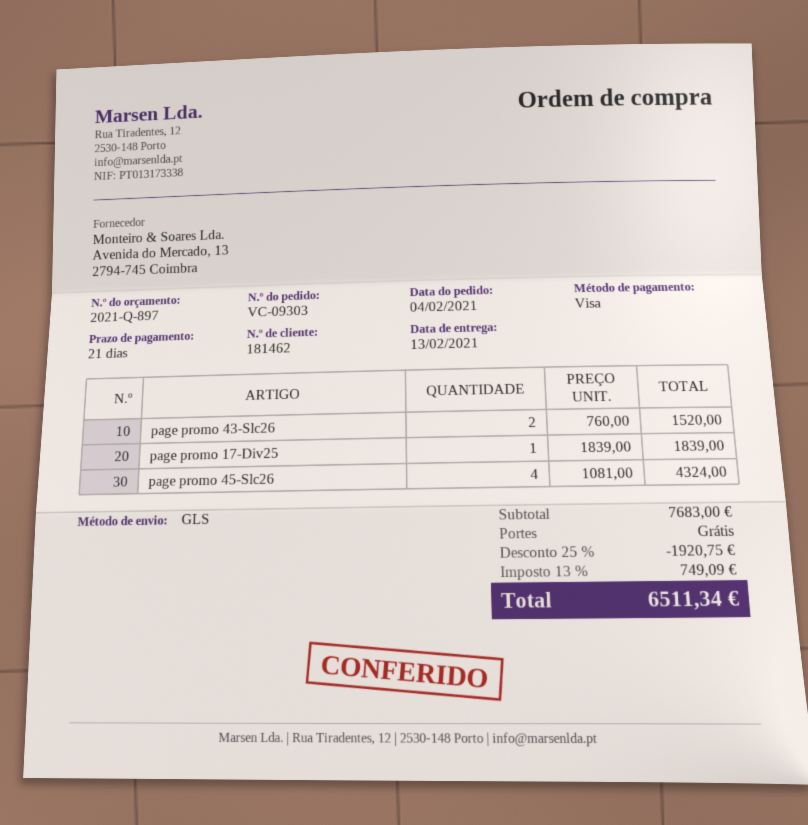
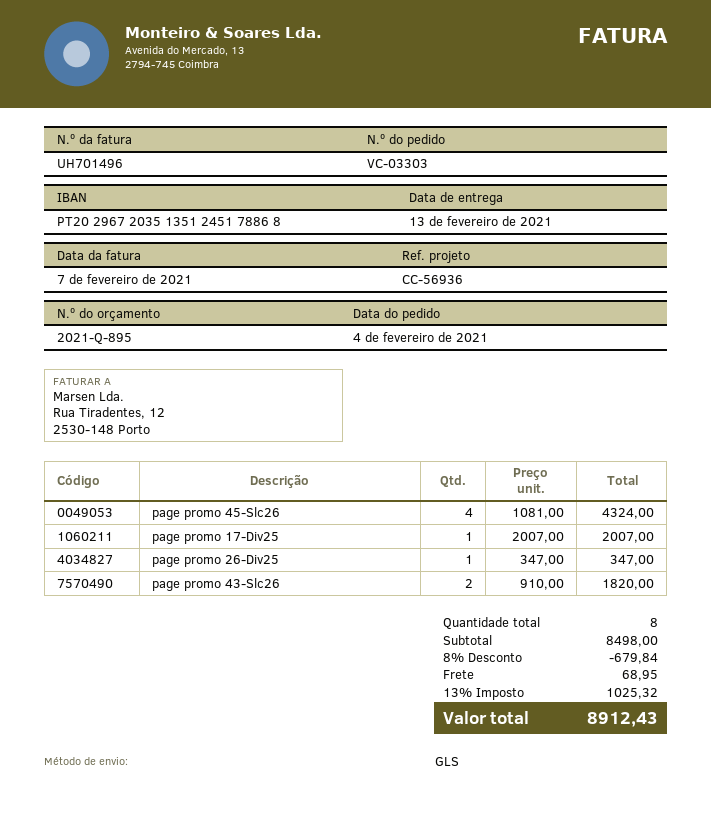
quote number: 2021-Q-897 -> 2021-Q-895
order number: VC-09303 -> VC-03303
page promo 43-Slc26: 2 x 760.00 = 1520.00 -> 2 x 910.00 = 1820.00
page promo 17-Div25: 1 x 1839.00 = 1839.00 -> 1 x 2007.00 = 2007.00
page promo 26-Div25: none -> 1 x 347.00 = 347.00
subtotal: 7683.00 -> 8498.00
discount: 25% = 1920.75 -> 8% = 679.84
shipping: 0.00 -> 68.95
tax: 13% = 749.09 -> 13% = 1025.32
total: 6511.34 -> 8912.43

